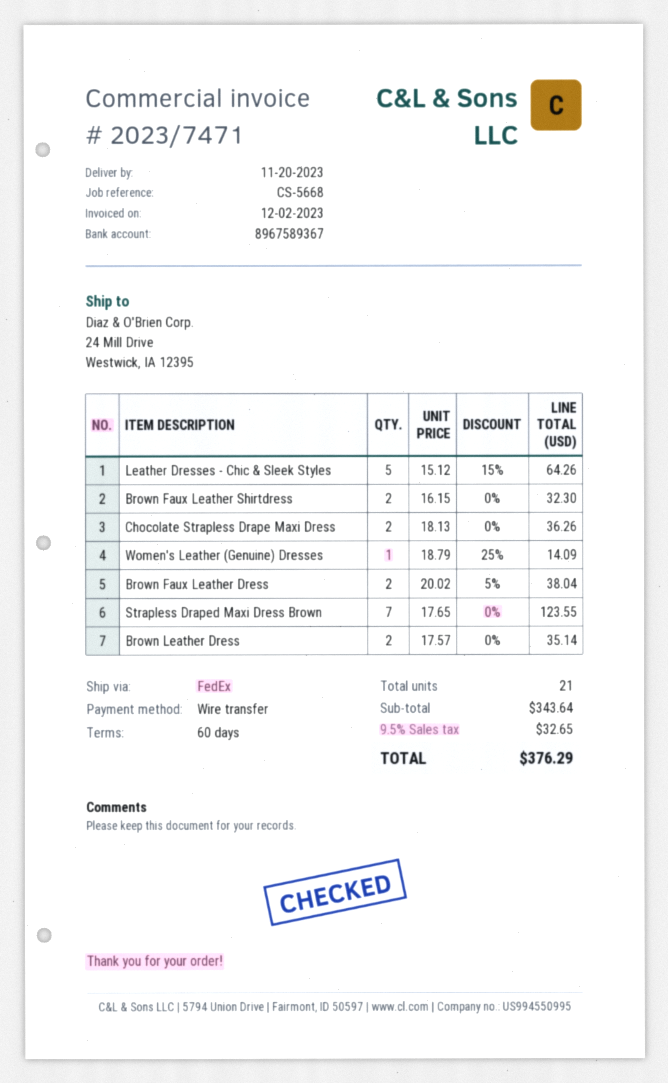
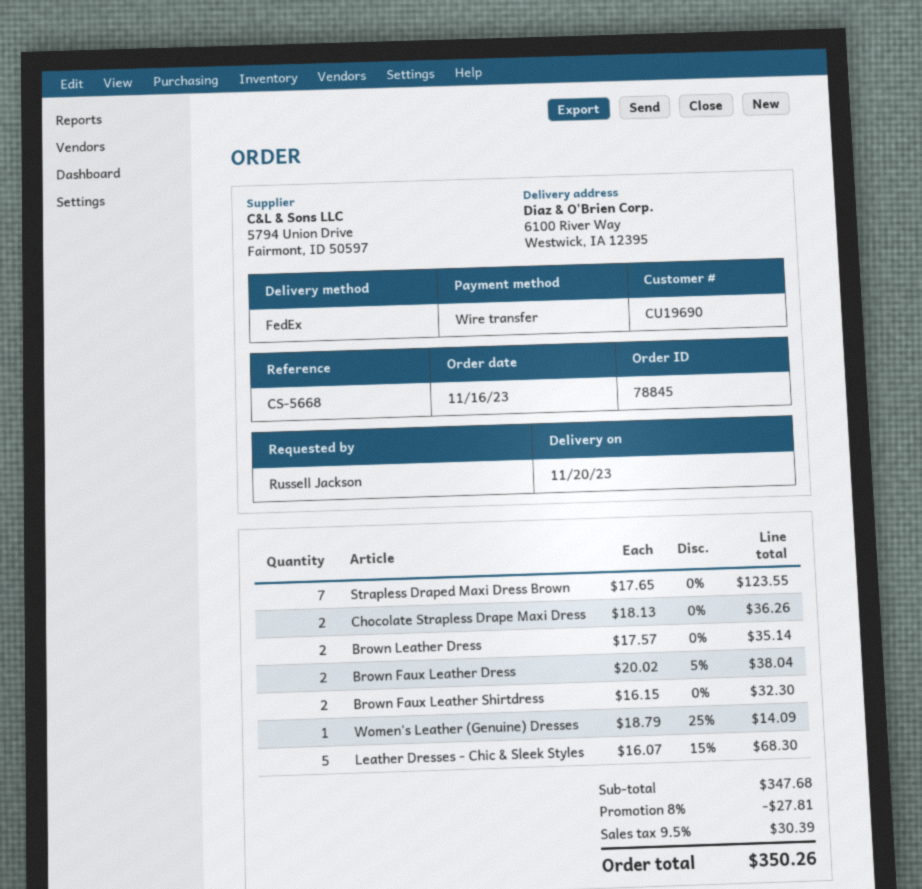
ship to: 24 Mill Drive, Westwick, IA 12395 -> 6100 River Way, Westwick, IA 12395
Leather Dresses - Chic & Sleek Styles: 5 x 15.12 - 15% = 64.26 -> 5 x 16.07 - 15% = 68.30
subtotal: 343.64 -> 347.68
discount: none -> 8% = 27.81
tax: 9.5% = 32.65 -> 9.5% = 30.39
total: 376.29 -> 350.26

